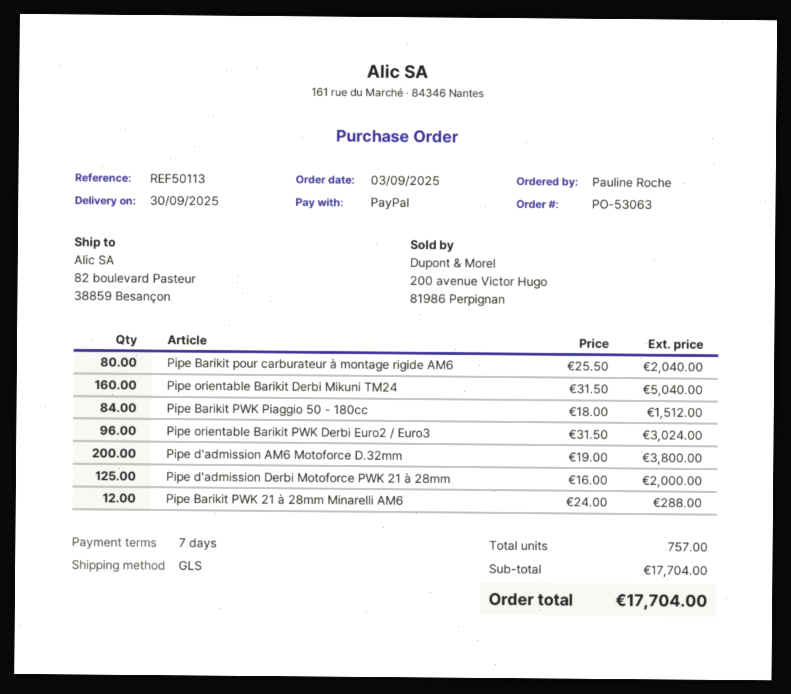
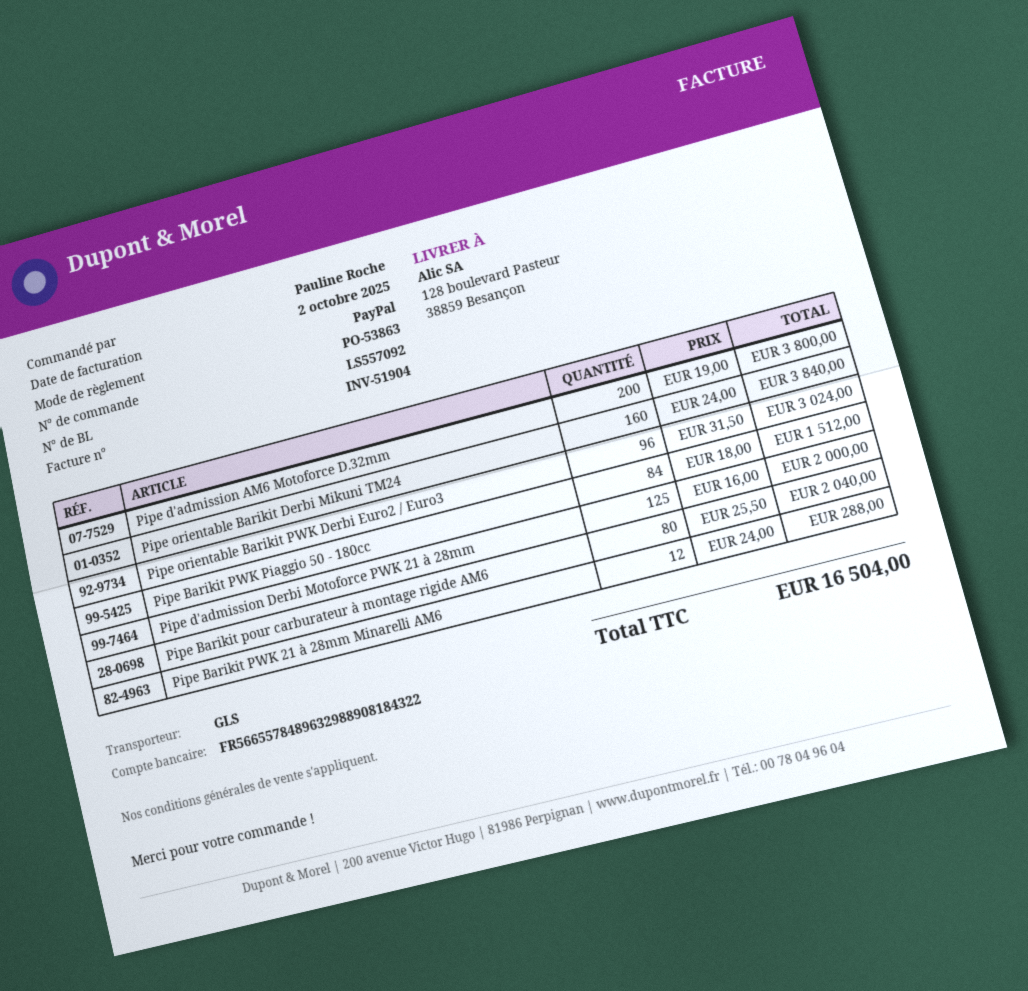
order number: PO-53063 -> PO-53863
ship to: 82 boulevard Pasteur, 38859 Besançon -> 128 boulevard Pasteur, 38859 Besançon
Pipe orientable Barikit Derbi Mikuni TM24: 160 x 31.50 = 5040.00 -> 160 x 24.00 = 3840.00
total: 17704.00 -> 16504.00

